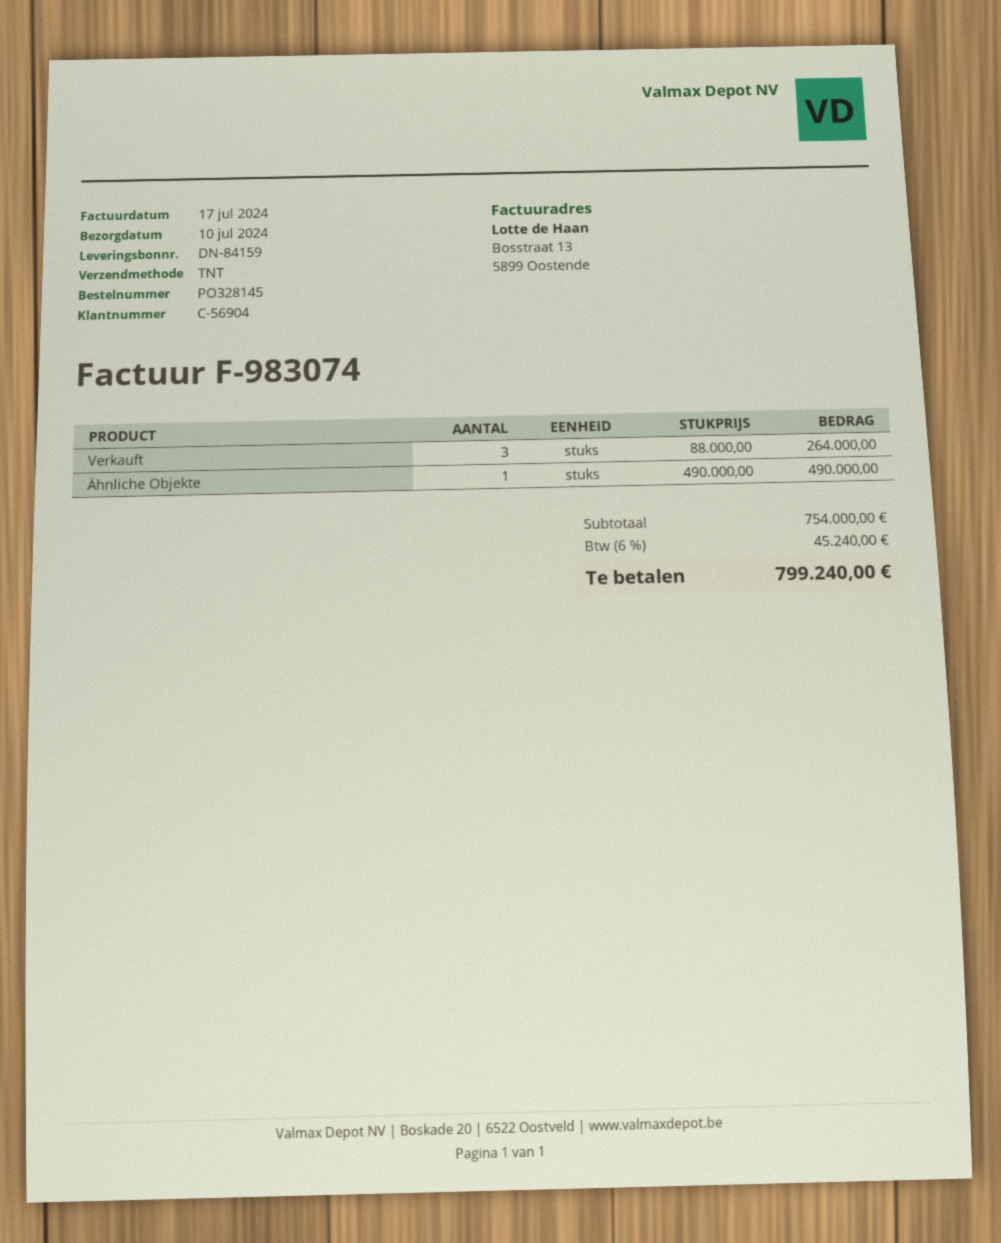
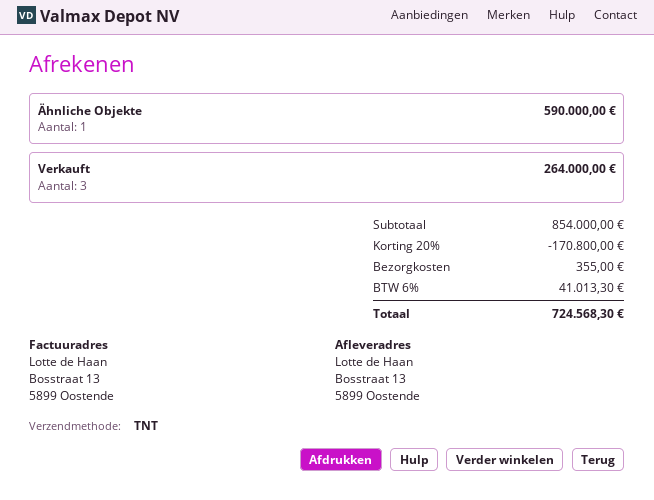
Ähnliche Objekte: 1 for 490000.00 -> 1 for 590000.00
subtotal: 754000.00 -> 854000.00
discount: none -> 20% = 170800.00
shipping: none -> 355.00
tax: 6% = 45240.00 -> 6% = 41013.30
total: 799240.00 -> 724568.30

